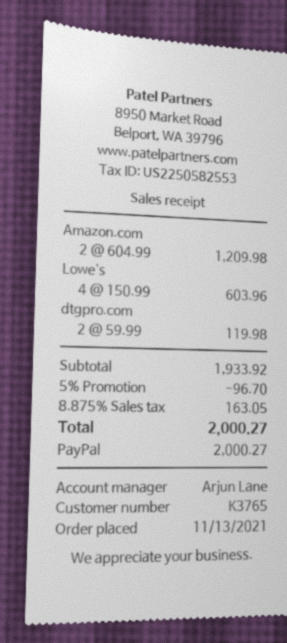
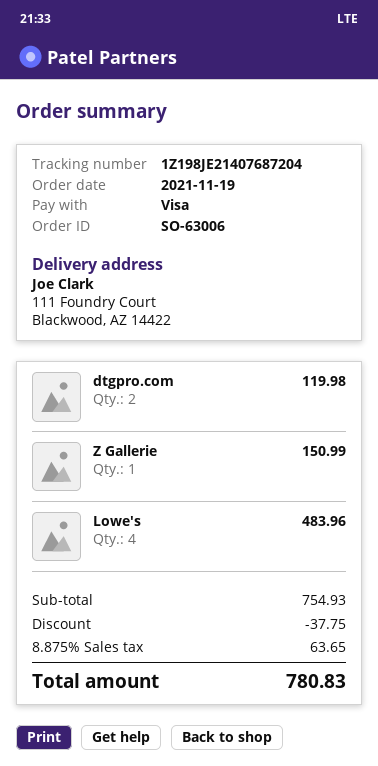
order date: 2021-11-13 -> 2021-11-19
payment method: PayPal -> Visa
Amazon.com: 2 for 1209.98 -> none
Lowe's: 4 for 603.96 -> 4 for 483.96
Z Gallerie: none -> 1 for 150.99
subtotal: 1933.92 -> 754.93
discount: 96.70 -> 37.75
tax: 8.875% = 163.05 -> 8.875% = 63.65
total: 2000.27 -> 780.83

